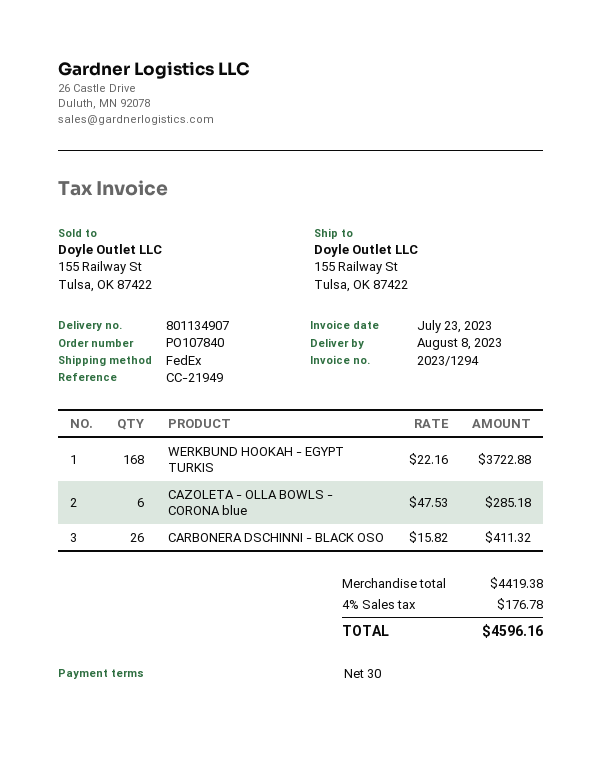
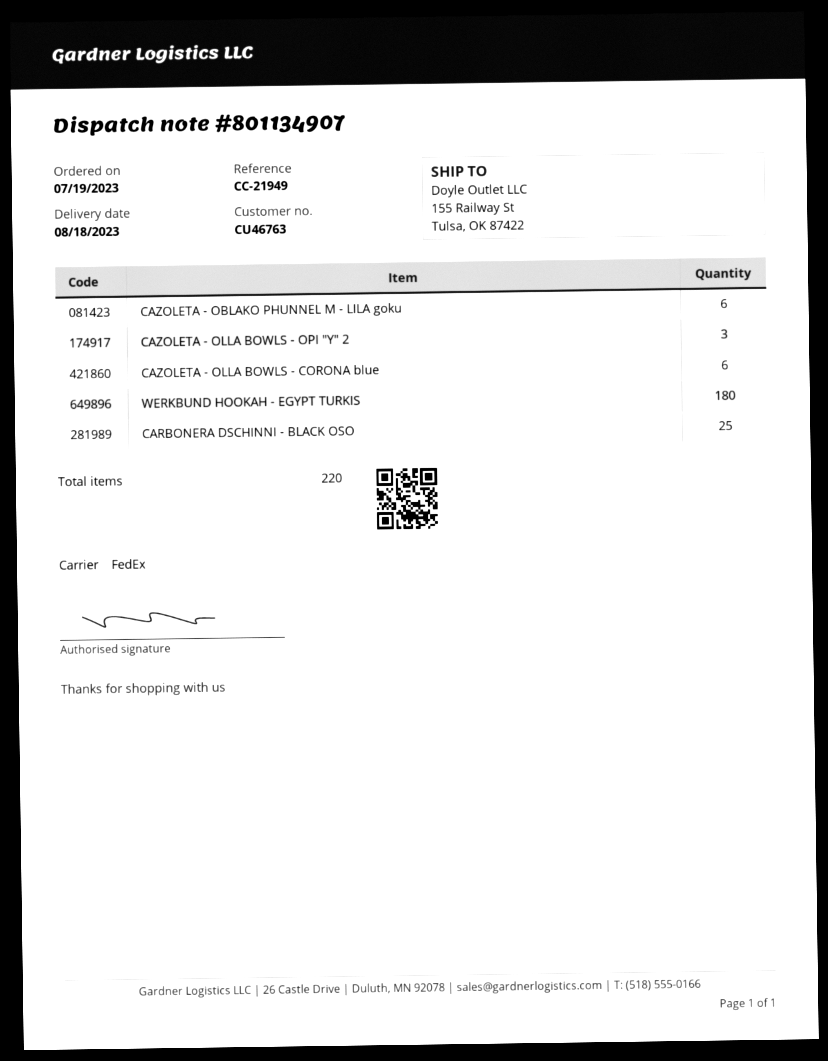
delivery date: 2023-08-08 -> 2023-08-18
WERKBUND HOOKAH - EGYPT TURKIS: 168 -> 180
CARBONERA DSCHINNI - BLACK OSO: 26 -> 25
CAZOLETA - OBLAKO PHUNNEL M - LILA goku: none -> 6
CAZOLETA - OLLA BOWLS - OPI "Y" 2: none -> 3

